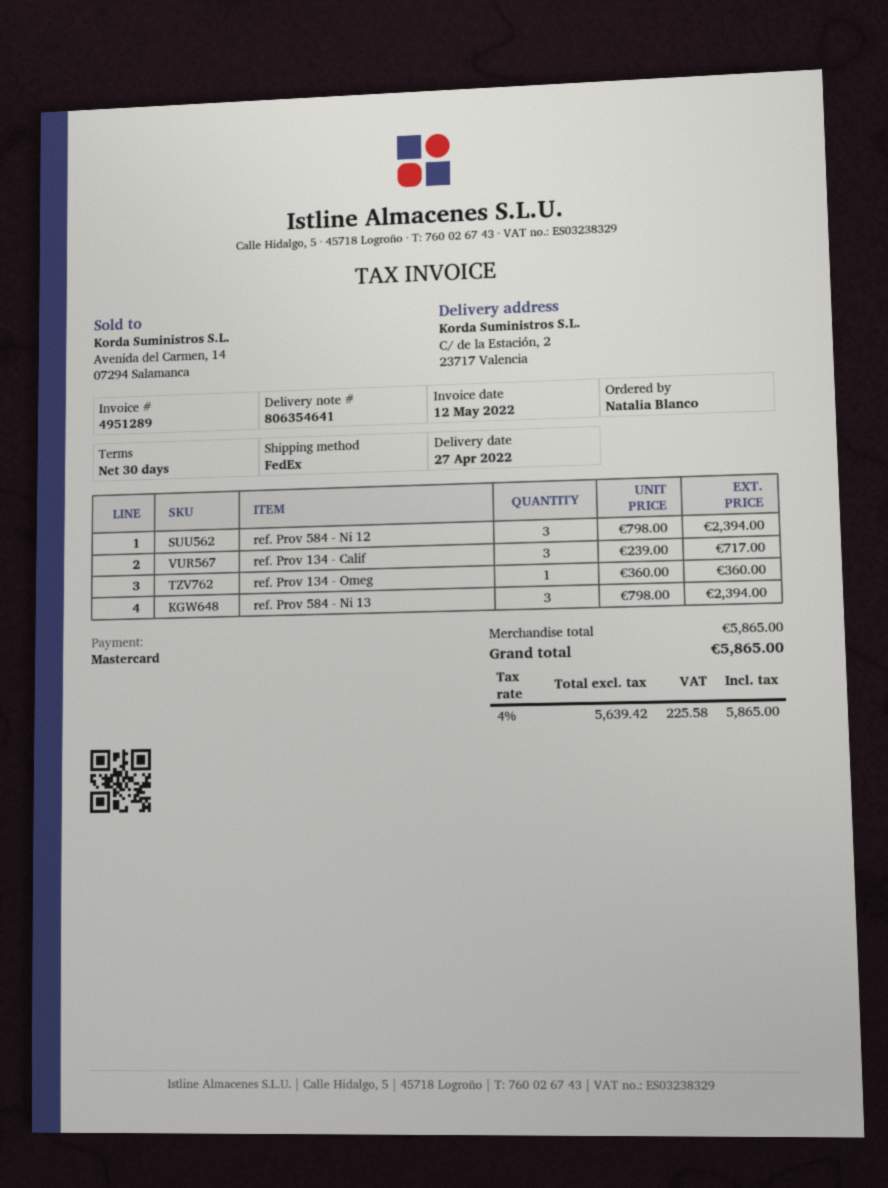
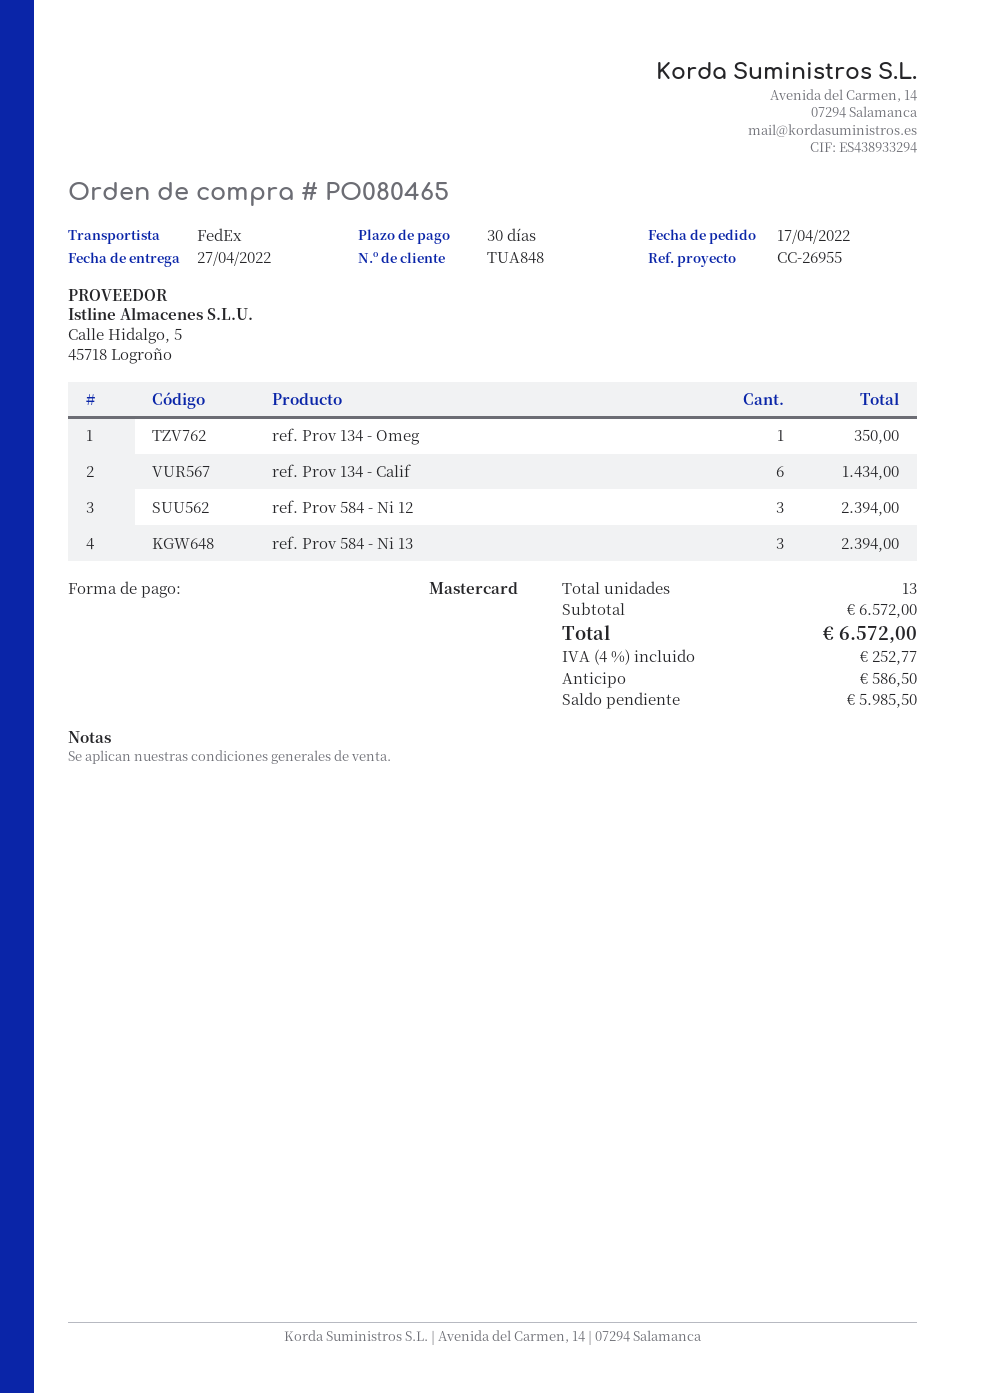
ref. Prov 134 - Calif: 3 for 717.00 -> 6 for 1434.00
ref. Prov 134 - Omeg: 1 for 360.00 -> 1 for 350.00
subtotal: 5865.00 -> 6572.00
tax: 4% = 225.58 -> 4% = 252.77
total: 5865.00 -> 6572.00

